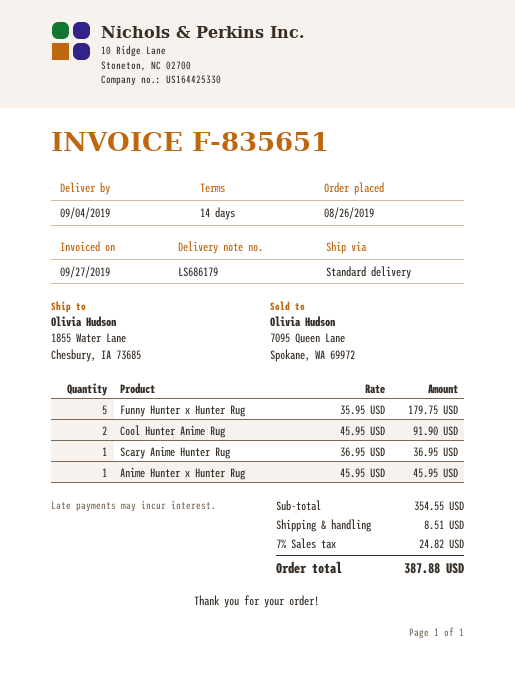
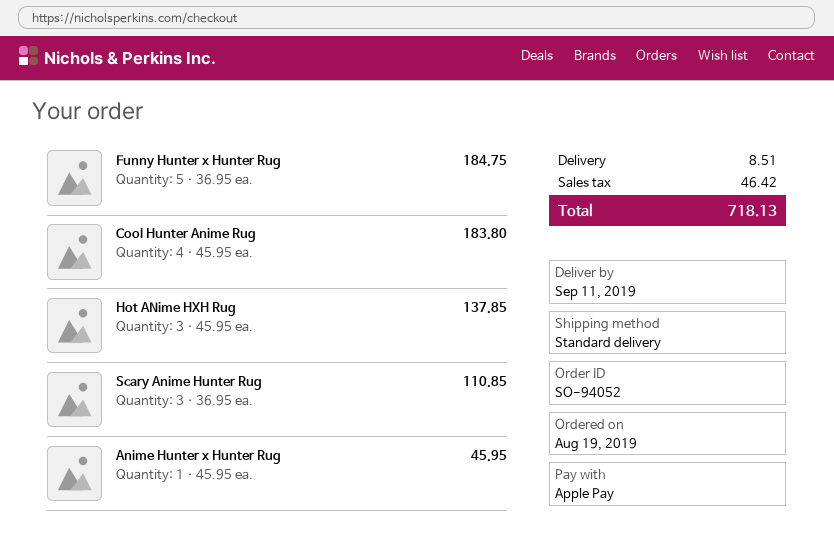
order date: 2019-08-26 -> 2019-08-19
delivery date: 2019-09-04 -> 2019-09-11
Funny Hunter x Hunter Rug: 5 x 35.95 = 179.75 -> 5 x 36.95 = 184.75
Cool Hunter Anime Rug: 2 x 45.95 = 91.90 -> 4 x 45.95 = 183.80
Scary Anime Hunter Rug: 1 x 36.95 = 36.95 -> 3 x 36.95 = 110.85
Hot ANime HXH Rug: none -> 3 x 45.95 = 137.85
tax: 24.82 -> 46.42
total: 387.88 -> 718.13

